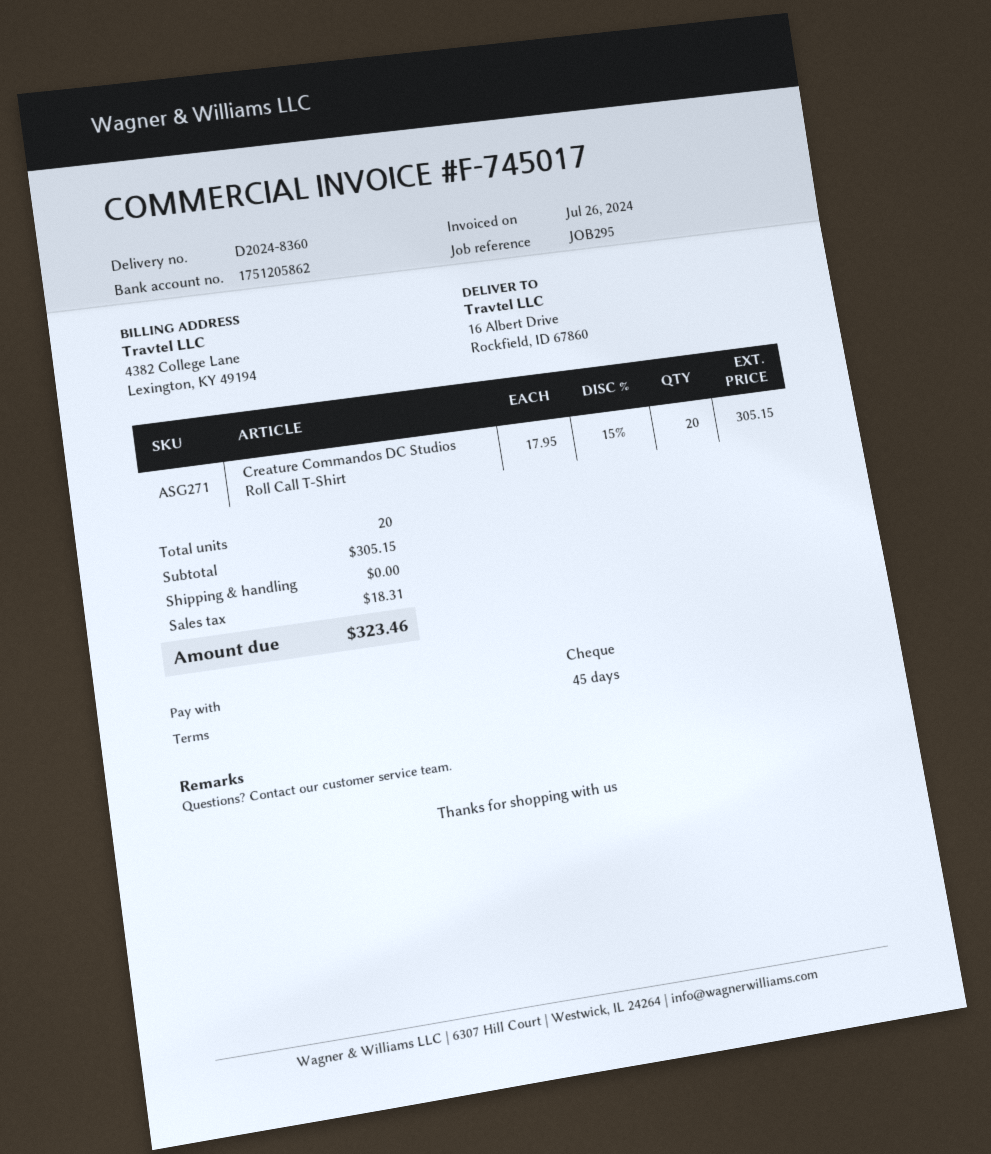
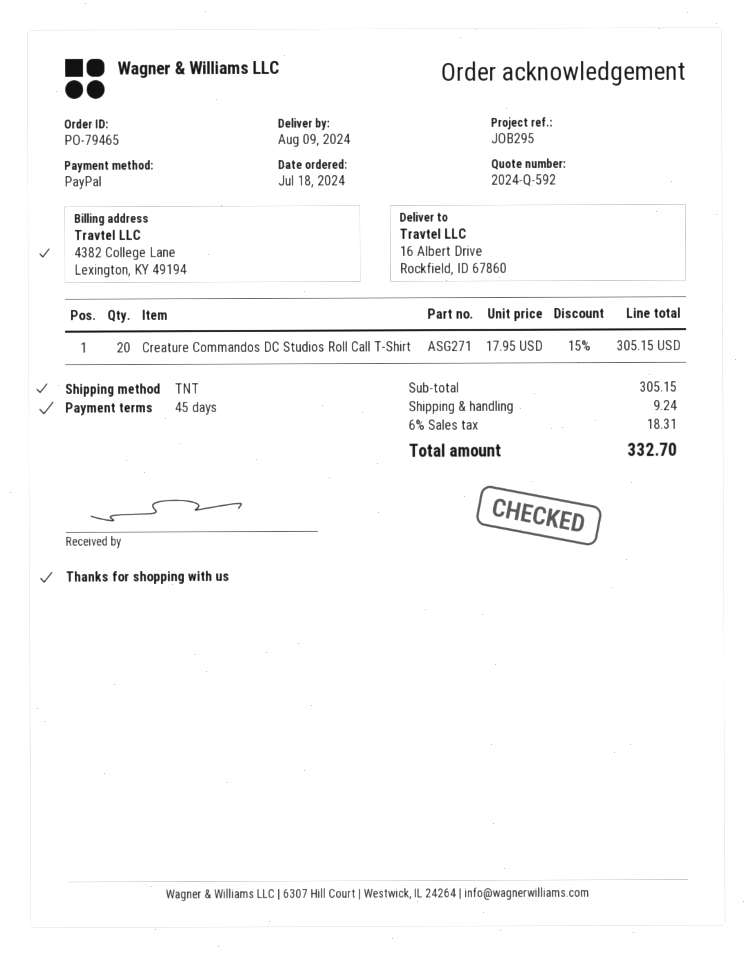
payment method: cheque -> PayPal
shipping: 0.00 -> 9.24
total: 323.46 -> 332.70

